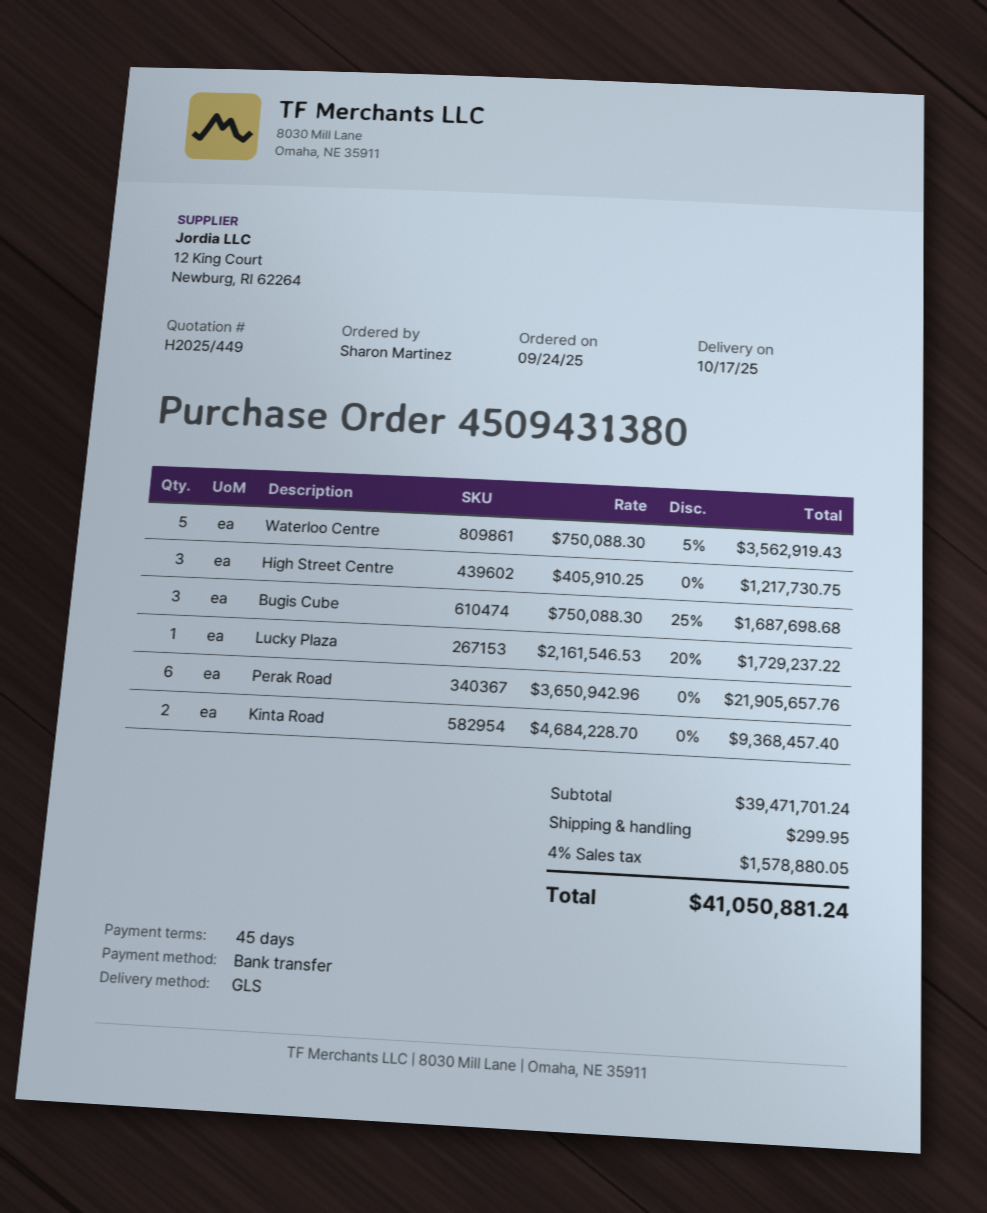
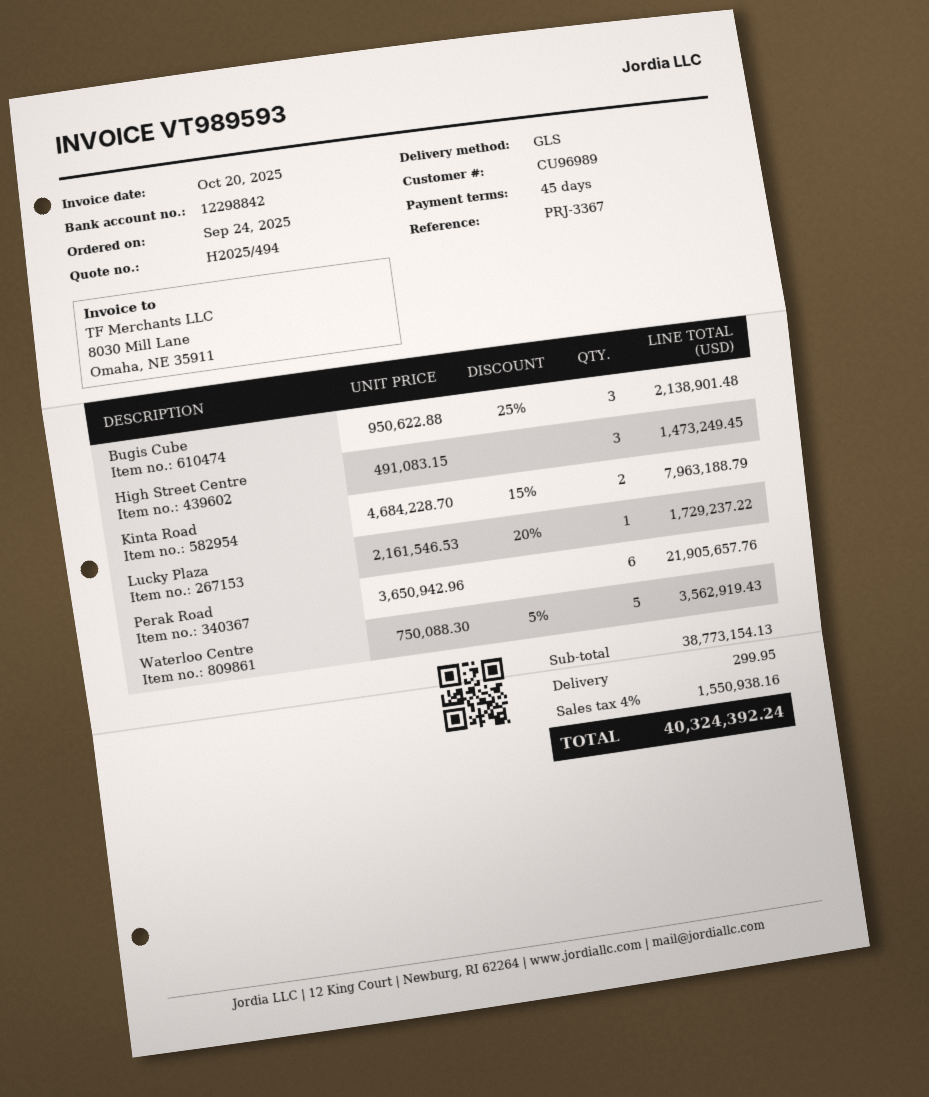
quote number: H2025/449 -> H2025/494
High Street Centre: 3 x 405910.25 = 1217730.75 -> 3 x 491083.15 = 1473249.45
Bugis Cube: 3 x 750088.30 - 25% = 1687698.68 -> 3 x 950622.88 - 25% = 2138901.48
Kinta Road: 2 x 4684228.70 = 9368457.40 -> 2 x 4684228.70 - 15% = 7963188.79
subtotal: 39471701.24 -> 38773154.13
tax: 4% = 1578880.05 -> 4% = 1550938.16
total: 41050881.24 -> 40324392.24

